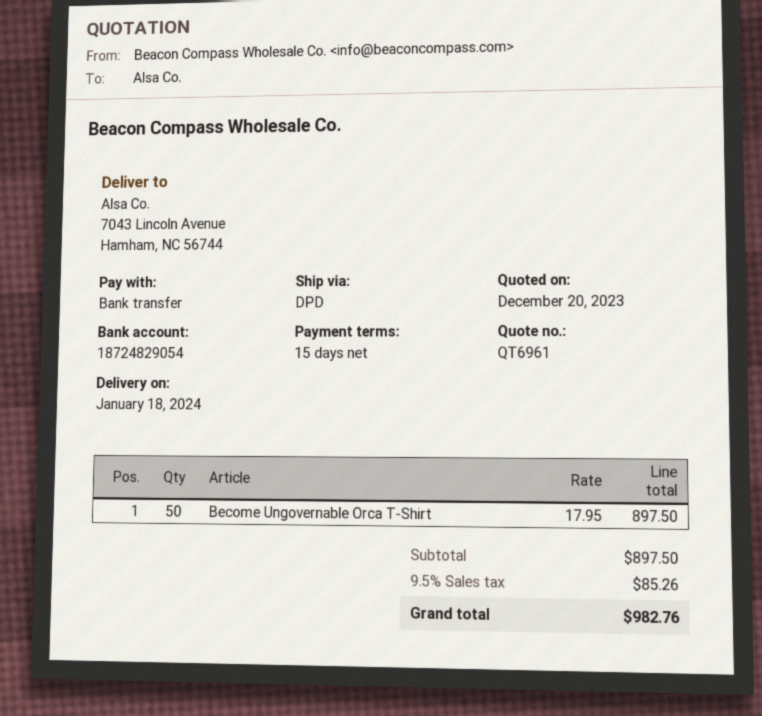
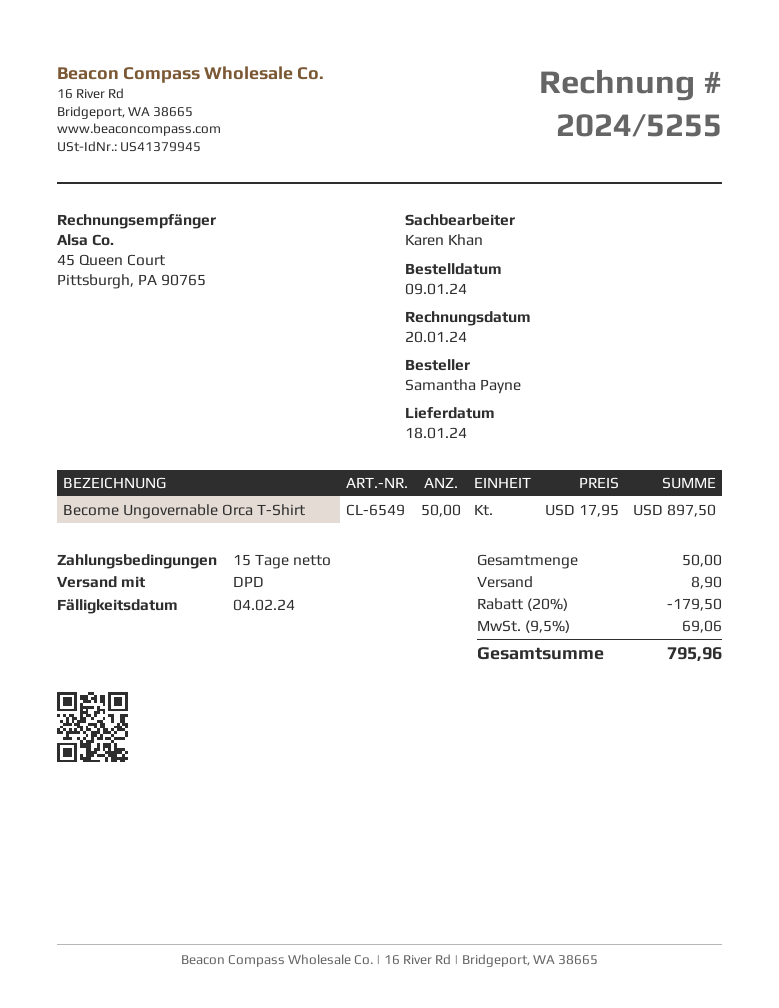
discount: none -> 20% = 179.50
shipping: none -> 8.90
tax: 9.5% = 85.26 -> 9.5% = 69.06
total: 982.76 -> 795.96

